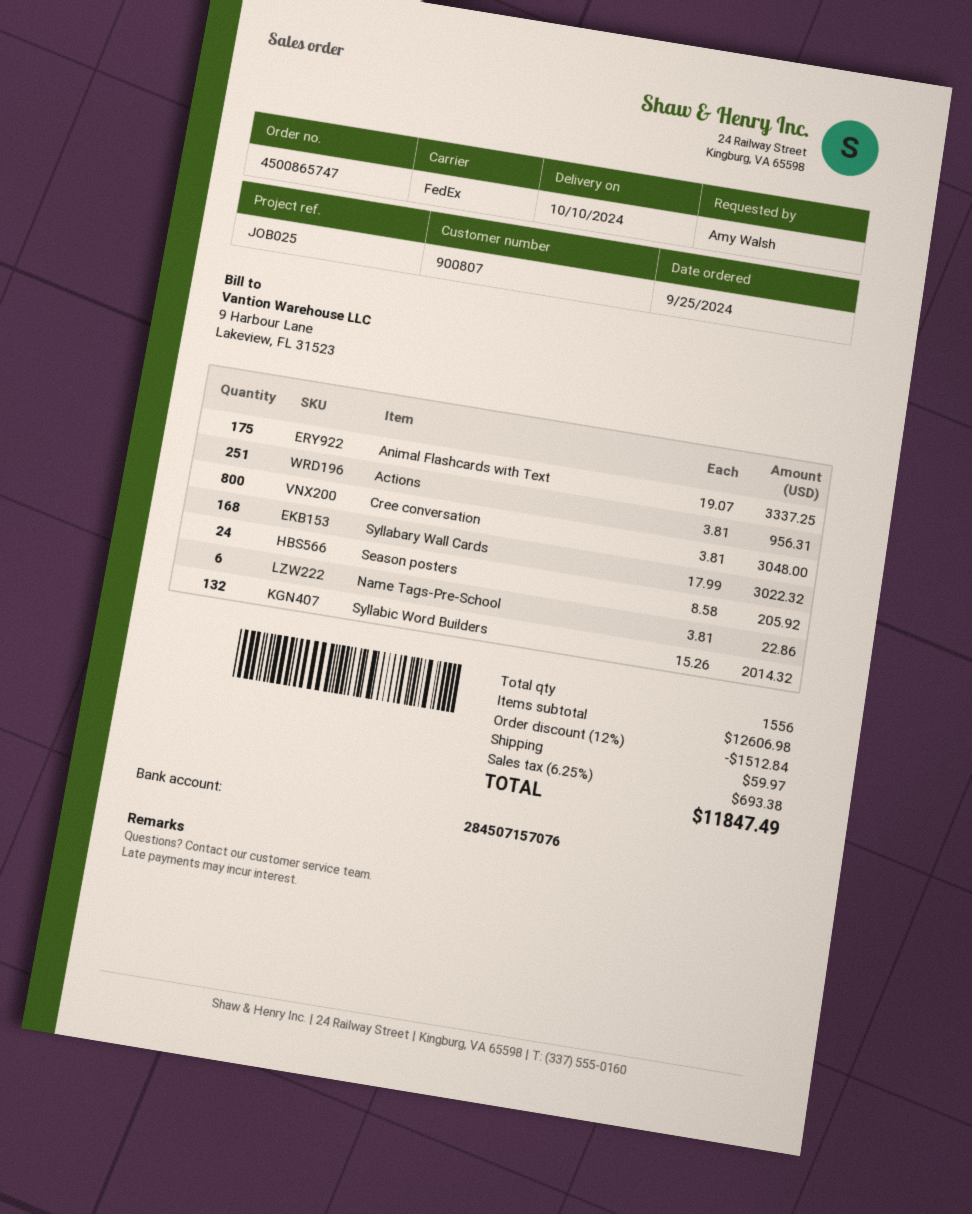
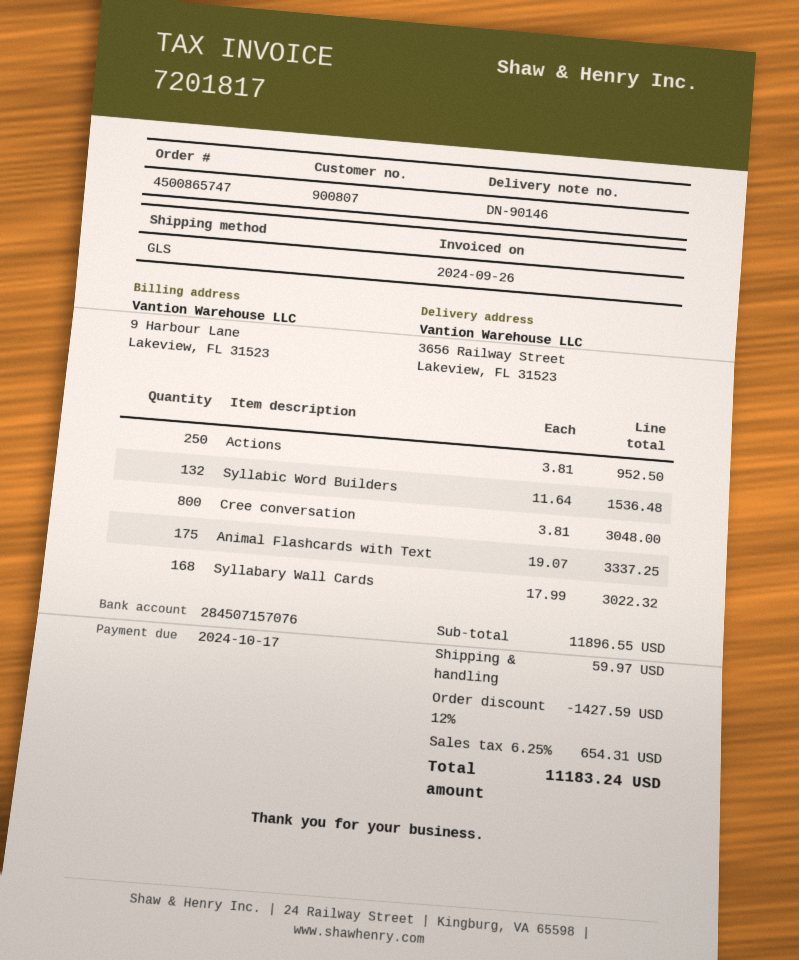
shipping method: FedEx -> GLS
Actions: 251 x 3.81 = 956.31 -> 250 x 3.81 = 952.50
Season posters: 24 x 8.58 = 205.92 -> none
Name Tags-Pre-School: 6 x 3.81 = 22.86 -> none
Syllabic Word Builders: 132 x 15.26 = 2014.32 -> 132 x 11.64 = 1536.48
subtotal: 12606.98 -> 11896.55
discount: 12% = 1512.84 -> 12% = 1427.59
tax: 6.25% = 693.38 -> 6.25% = 654.31
total: 11847.49 -> 11183.24

